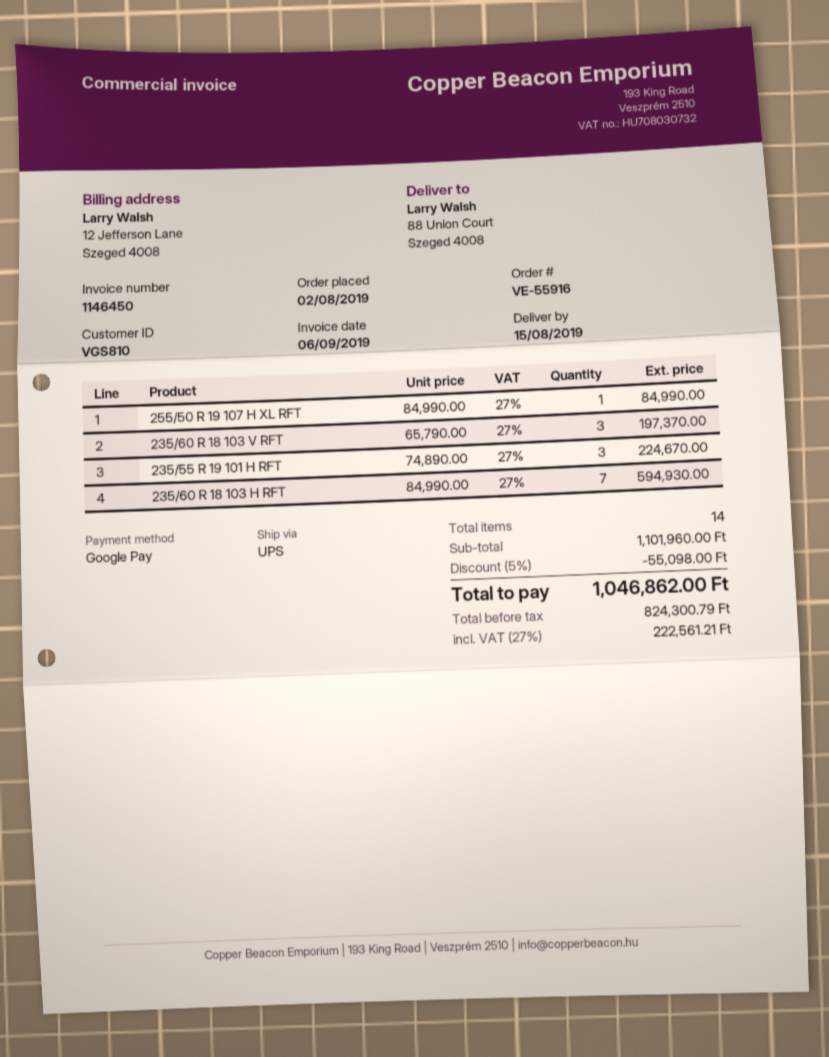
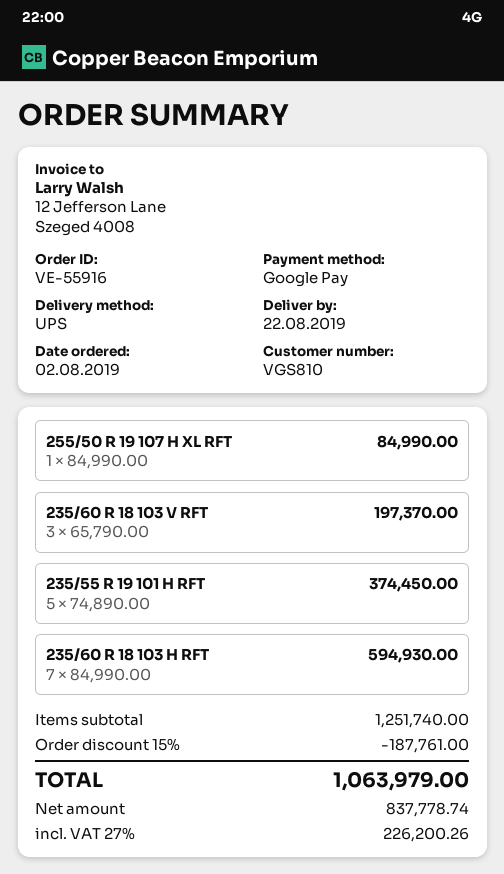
delivery date: 2019-08-15 -> 2019-08-22
235/55 R 19 101 H RFT: 3 x 74890.00 = 224670.00 -> 5 x 74890.00 = 374450.00
subtotal: 1101960.00 -> 1251740.00
discount: 5% = 55098.00 -> 15% = 187761.00
net: 824300.79 -> 837778.74
tax: 27% = 222561.21 -> 27% = 226200.26
total: 1046862.00 -> 1063979.00

